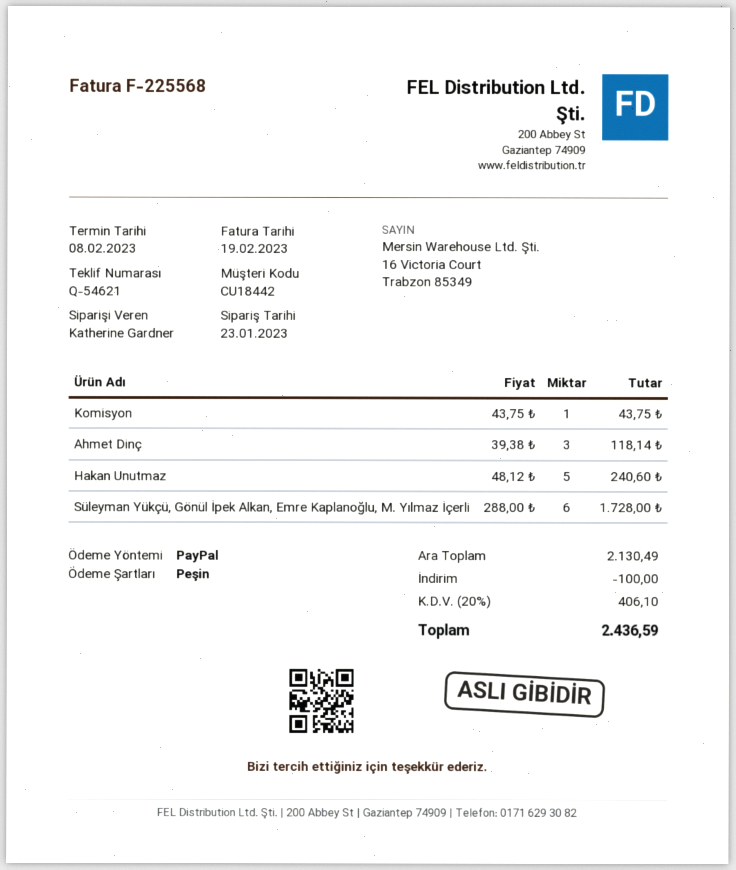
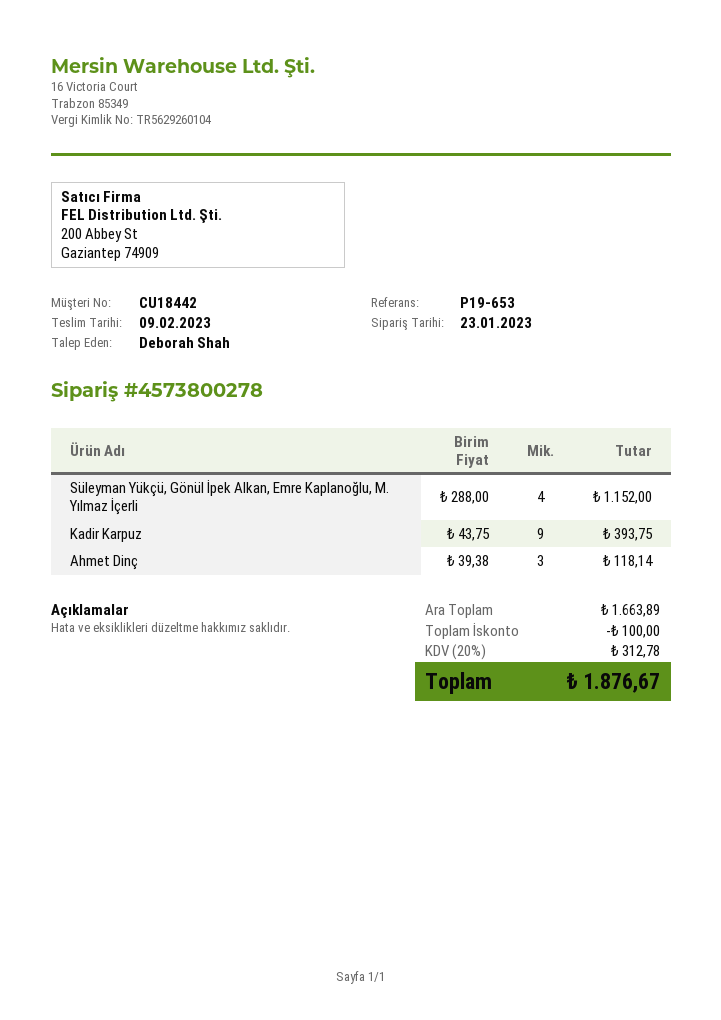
delivery date: 2023-02-08 -> 2023-02-09
ordered by: Katherine Gardner -> Deborah Shah
Komisyon: 1 x 43.75 = 43.75 -> none
Hakan Unutmaz: 5 x 48.12 = 240.60 -> none
Süleyman Yükçü, Gönül İpek Alkan, Emre Kaplanoğlu, M. Yılmaz İçerli: 6 x 288.00 = 1728.00 -> 4 x 288.00 = 1152.00
Kadir Karpuz: none -> 9 x 43.75 = 393.75
subtotal: 2130.49 -> 1663.89
tax: 20% = 406.10 -> 20% = 312.78
total: 2436.59 -> 1876.67

